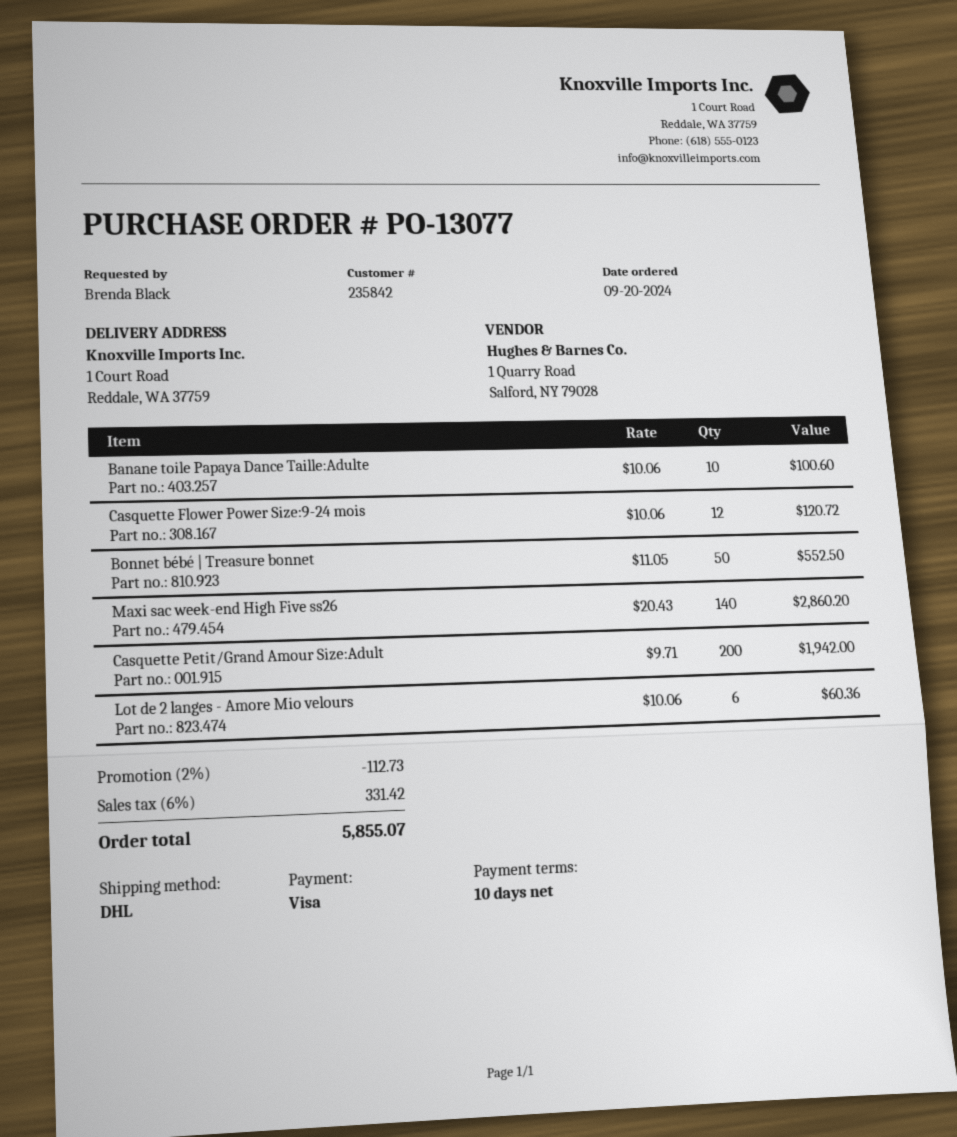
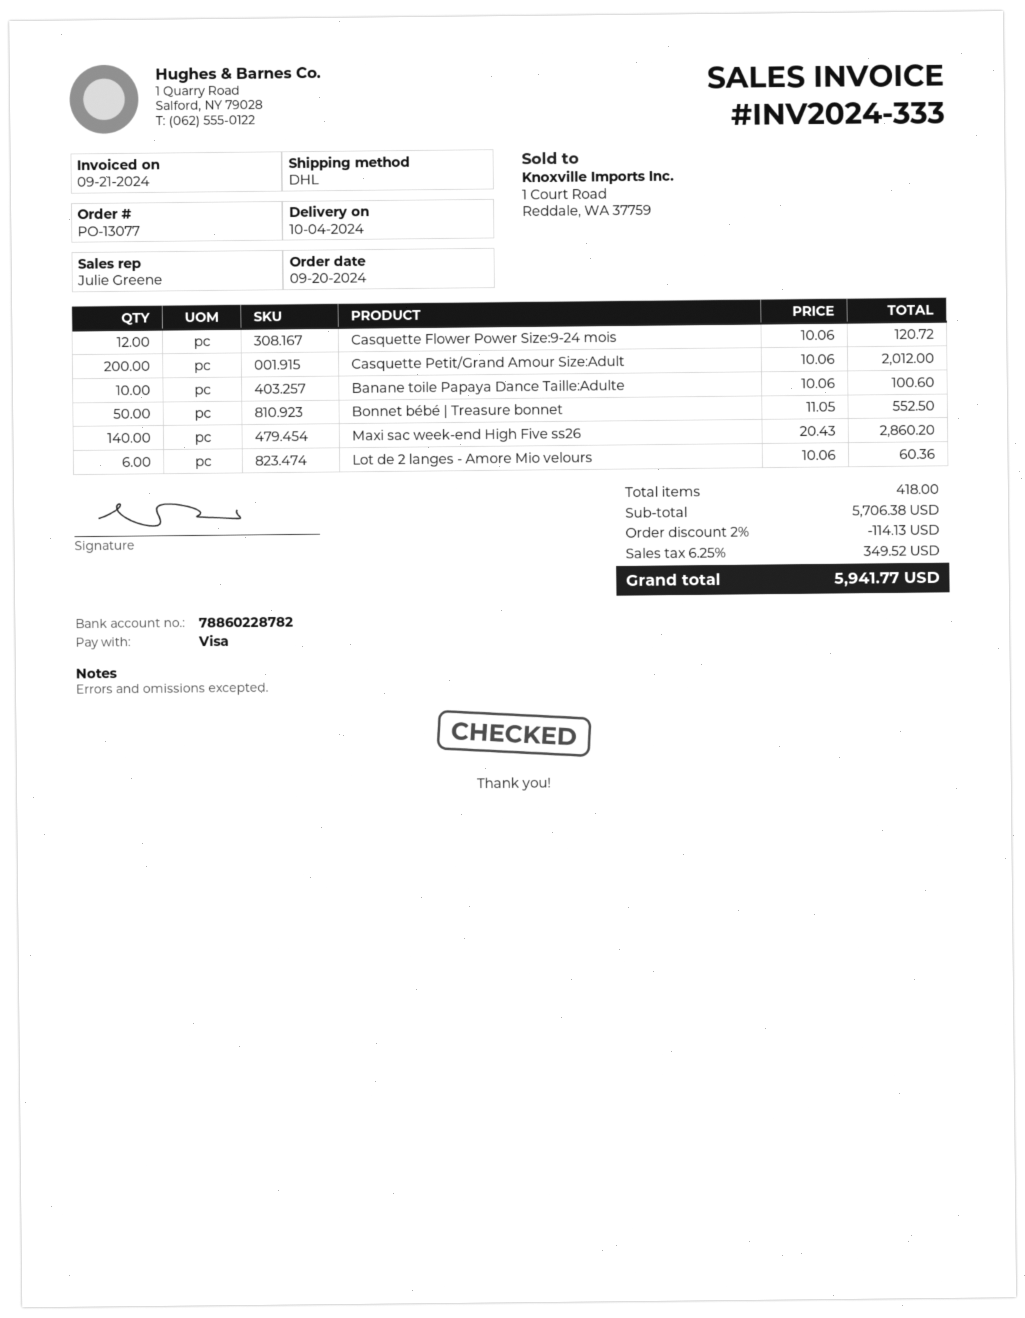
Casquette Petit/Grand Amour Size:Adult: 200 x 9.71 = 1942.00 -> 200 x 10.06 = 2012.00
discount: 2% = 112.73 -> 2% = 114.13
tax: 6% = 331.42 -> 6.25% = 349.52
total: 5855.07 -> 5941.77

